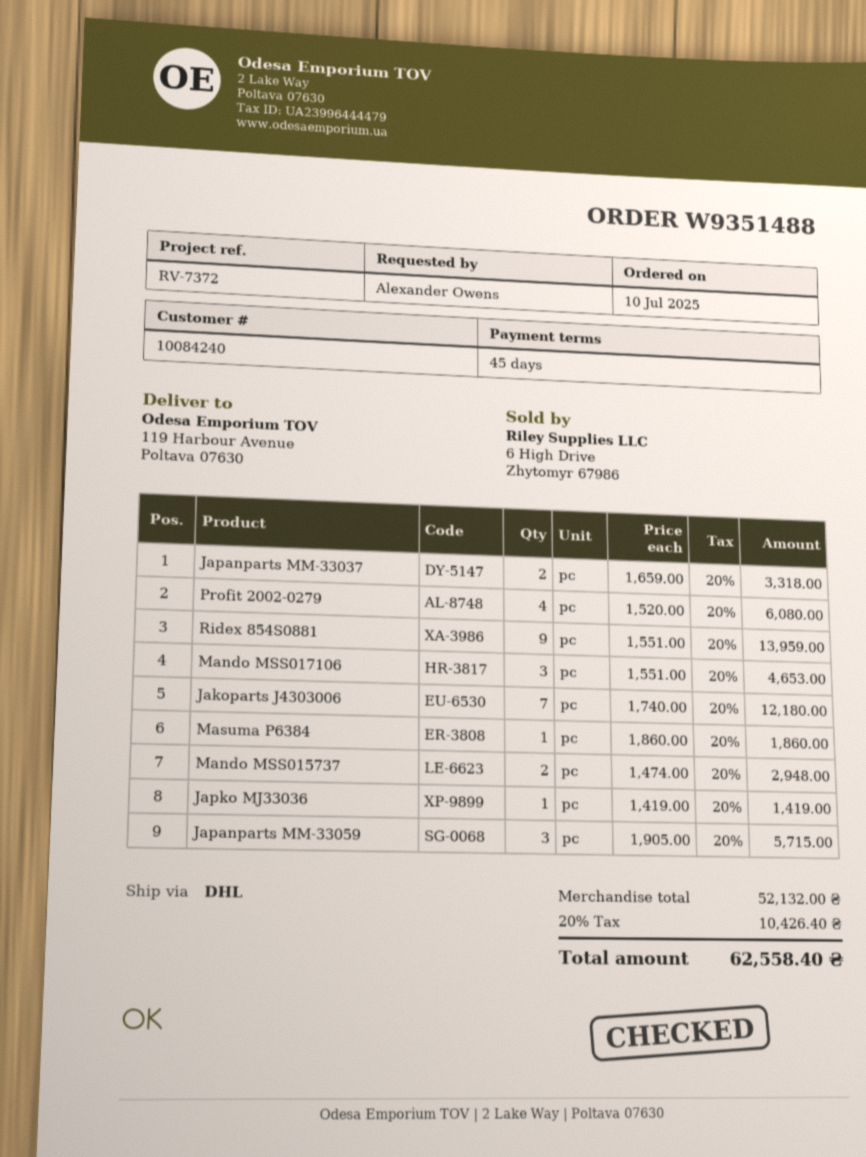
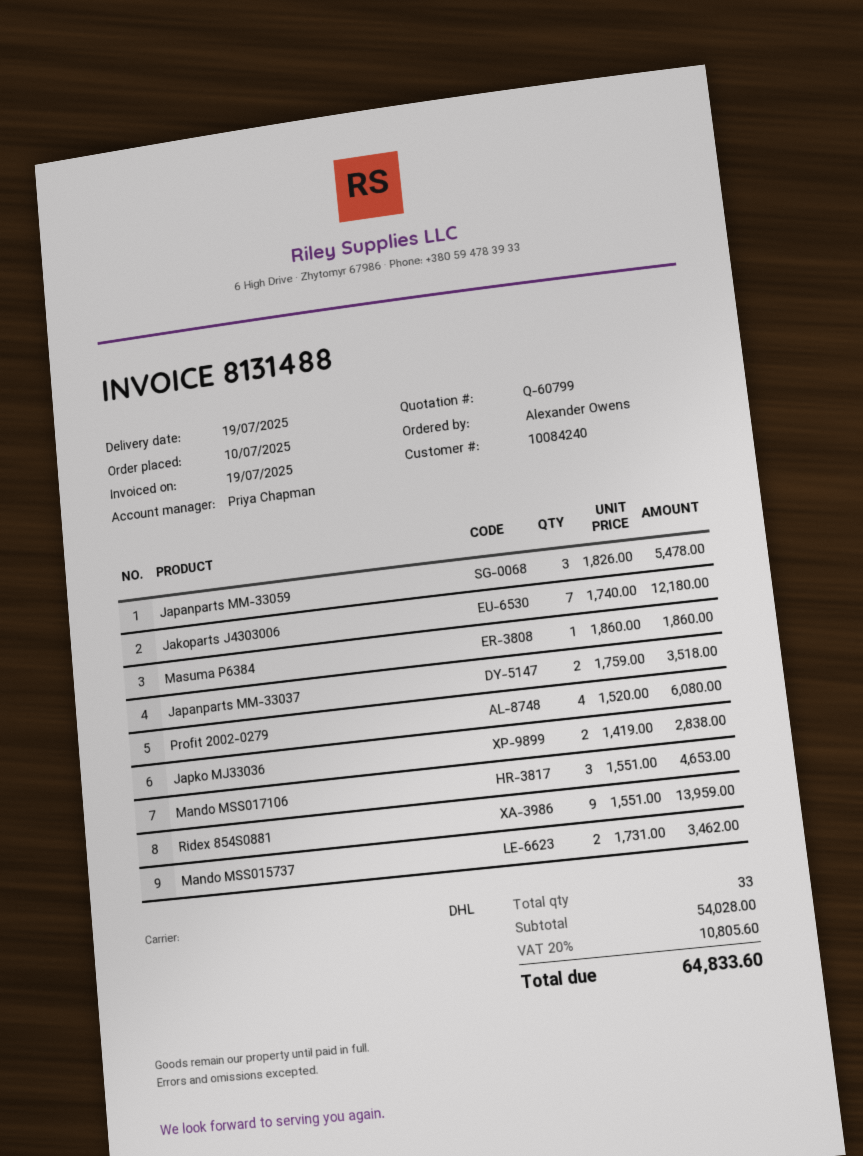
Japanparts MM-33037: 2 x 1659.00 = 3318.00 -> 2 x 1759.00 = 3518.00
Mando MSS015737: 2 x 1474.00 = 2948.00 -> 2 x 1731.00 = 3462.00
Japko MJ33036: 1 x 1419.00 = 1419.00 -> 2 x 1419.00 = 2838.00
Japanparts MM-33059: 3 x 1905.00 = 5715.00 -> 3 x 1826.00 = 5478.00
subtotal: 52132.00 -> 54028.00
tax: 20% = 10426.40 -> 20% = 10805.60
total: 62558.40 -> 64833.60

